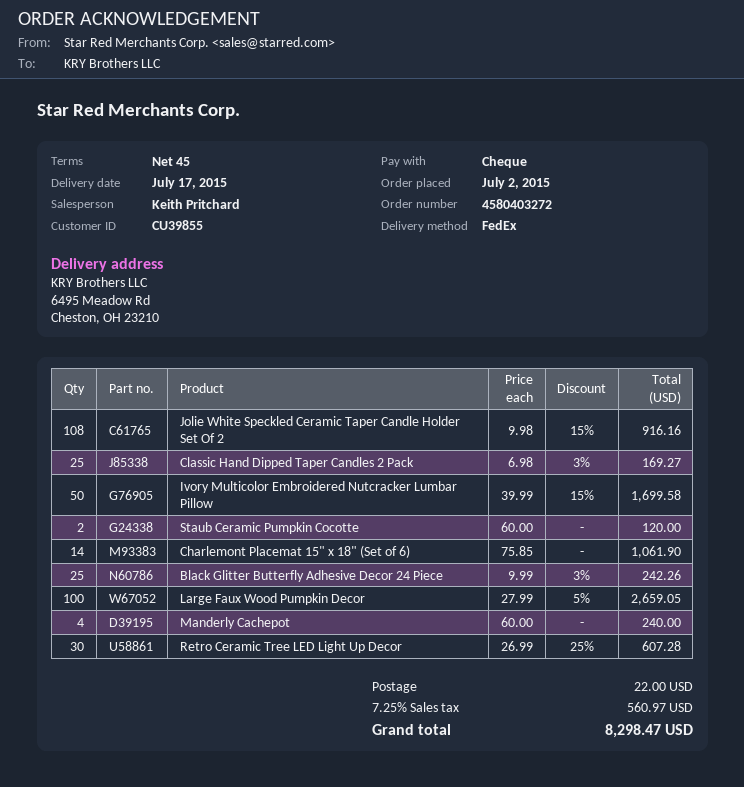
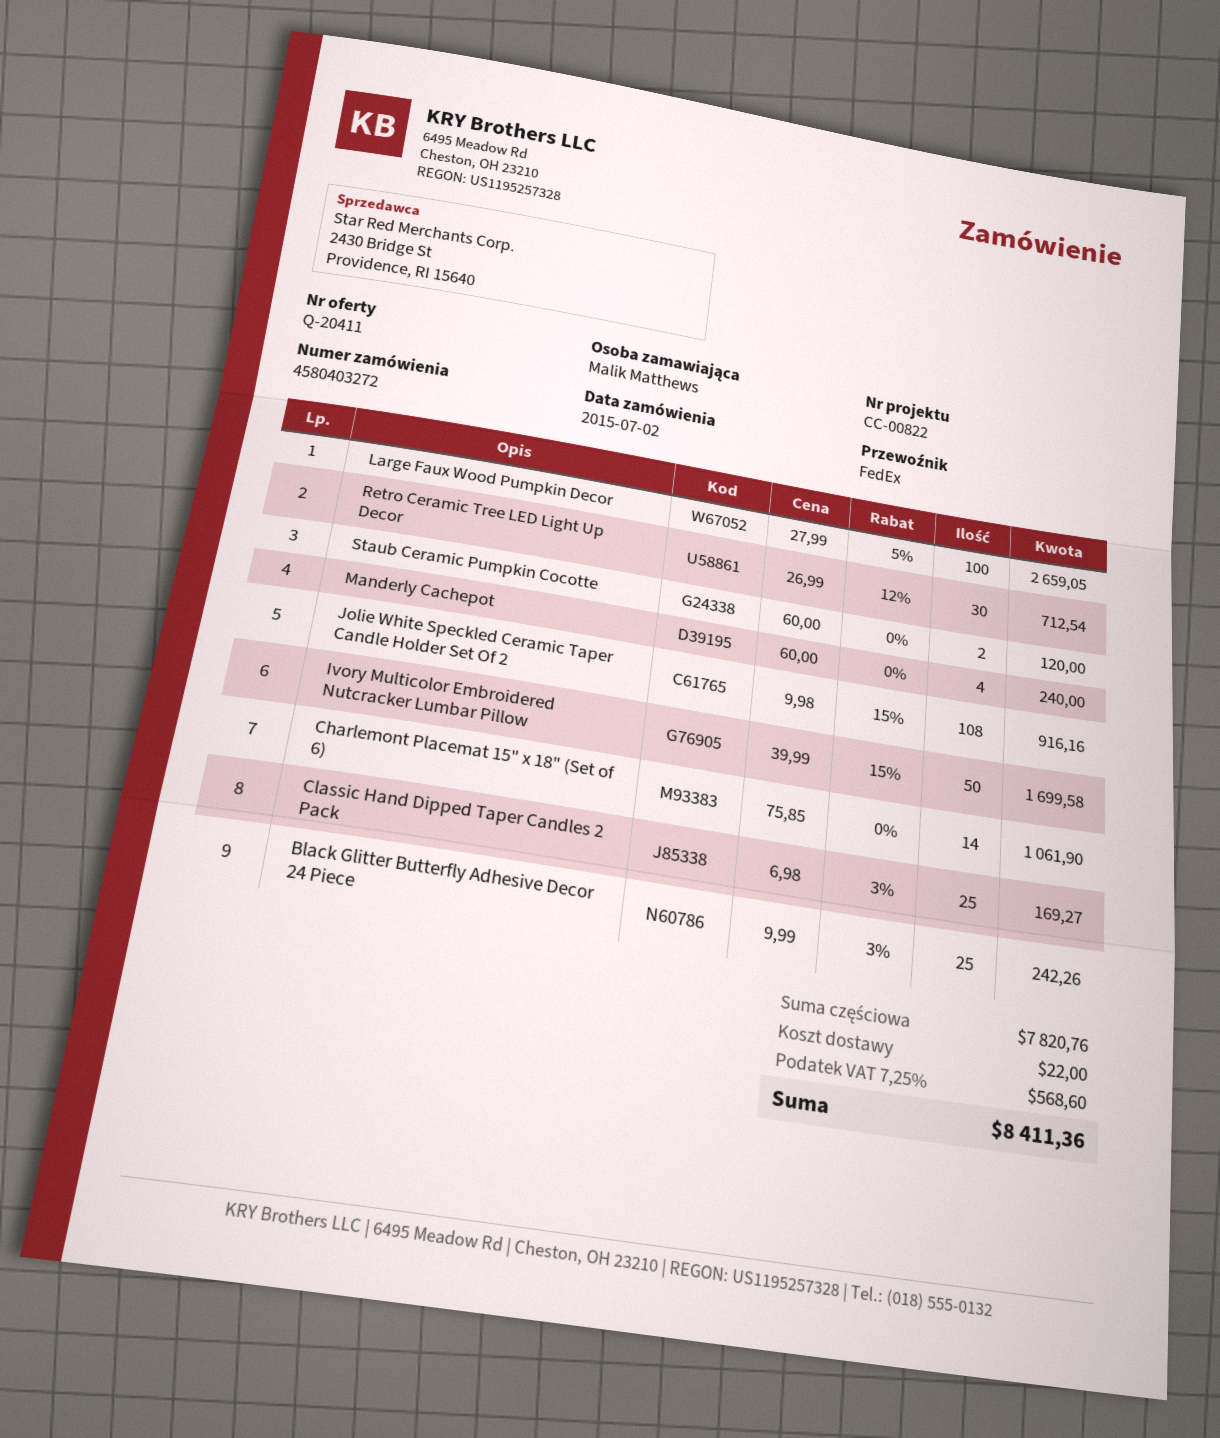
Retro Ceramic Tree LED Light Up Decor: 30 x 26.99 - 25% = 607.28 -> 30 x 26.99 - 12% = 712.54
tax: 7.25% = 560.97 -> 7.25% = 568.60
total: 8298.47 -> 8411.36

